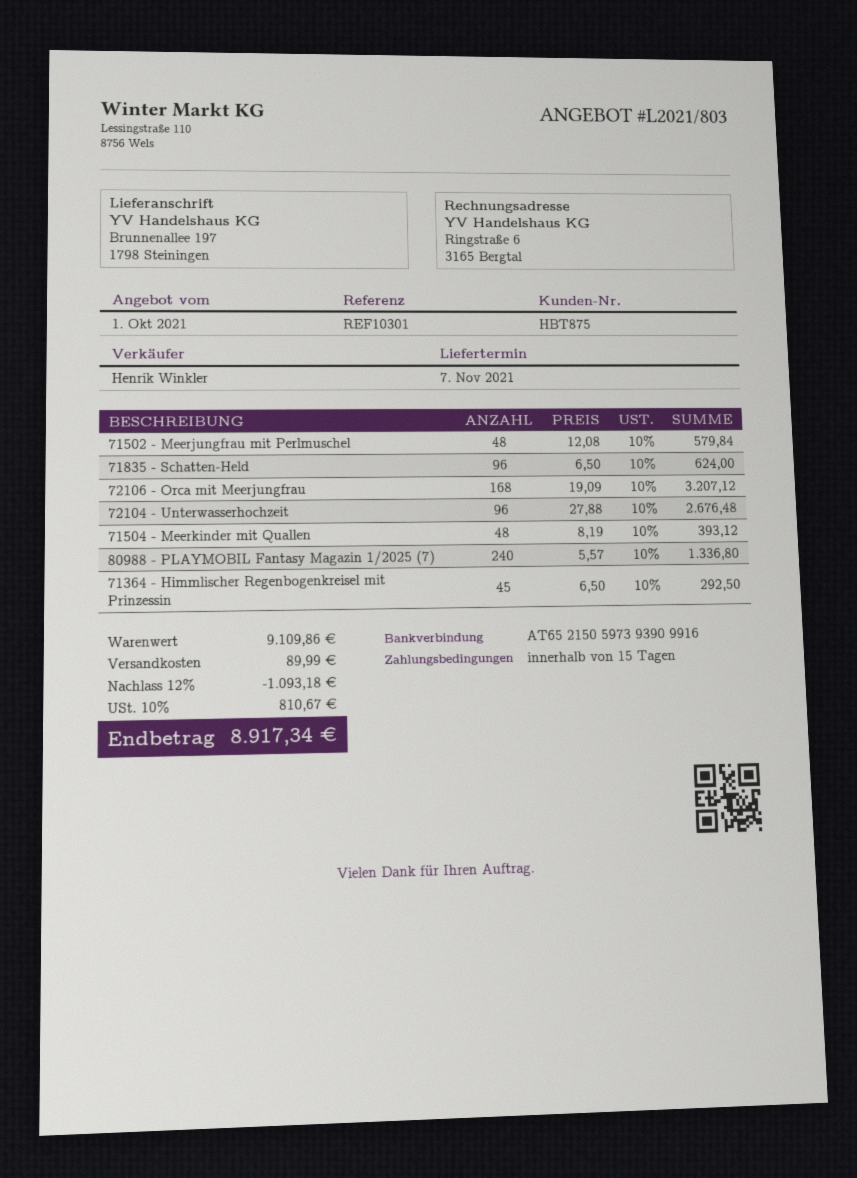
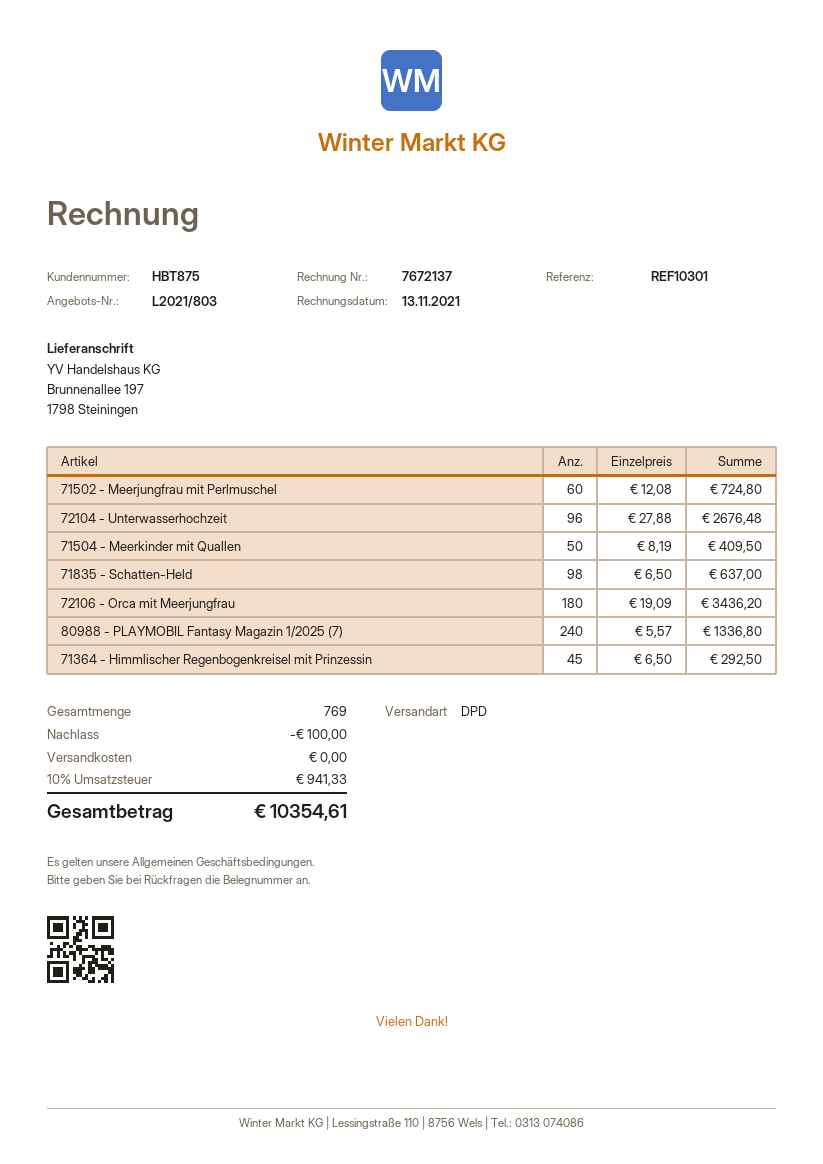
71502 - Meerjungfrau mit Perlmuschel: 48 x 12.08 = 579.84 -> 60 x 12.08 = 724.80
71835 - Schatten-Held: 96 x 6.50 = 624.00 -> 98 x 6.50 = 637.00
72106 - Orca mit Meerjungfrau: 168 x 19.09 = 3207.12 -> 180 x 19.09 = 3436.20
71504 - Meerkinder mit Quallen: 48 x 8.19 = 393.12 -> 50 x 8.19 = 409.50
discount: 1093.18 -> 100.00
shipping: 89.99 -> 0.00
tax: 10% = 810.67 -> 10% = 941.33
total: 8917.34 -> 10354.61

